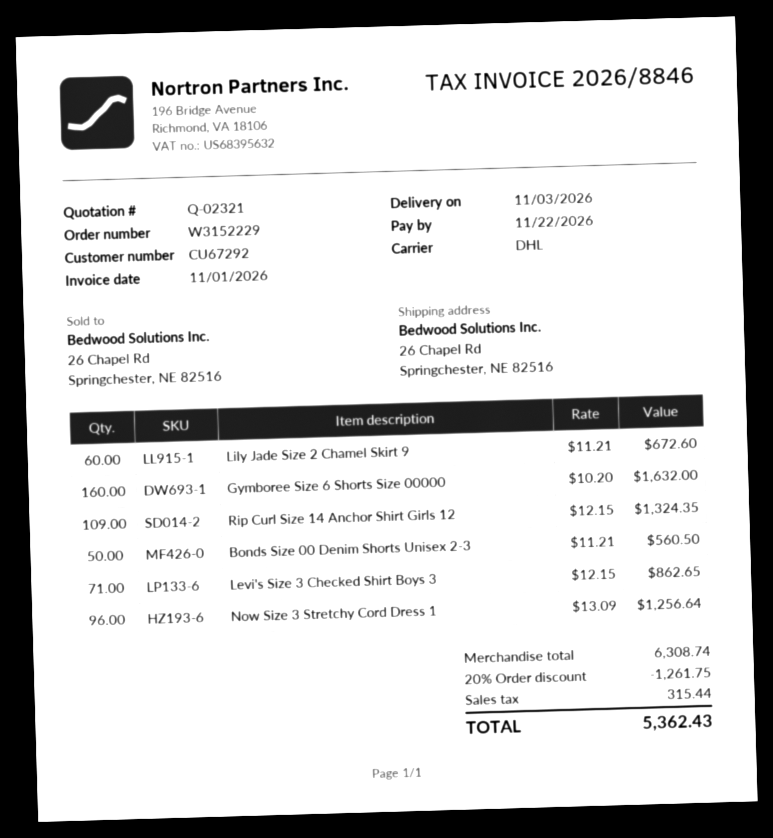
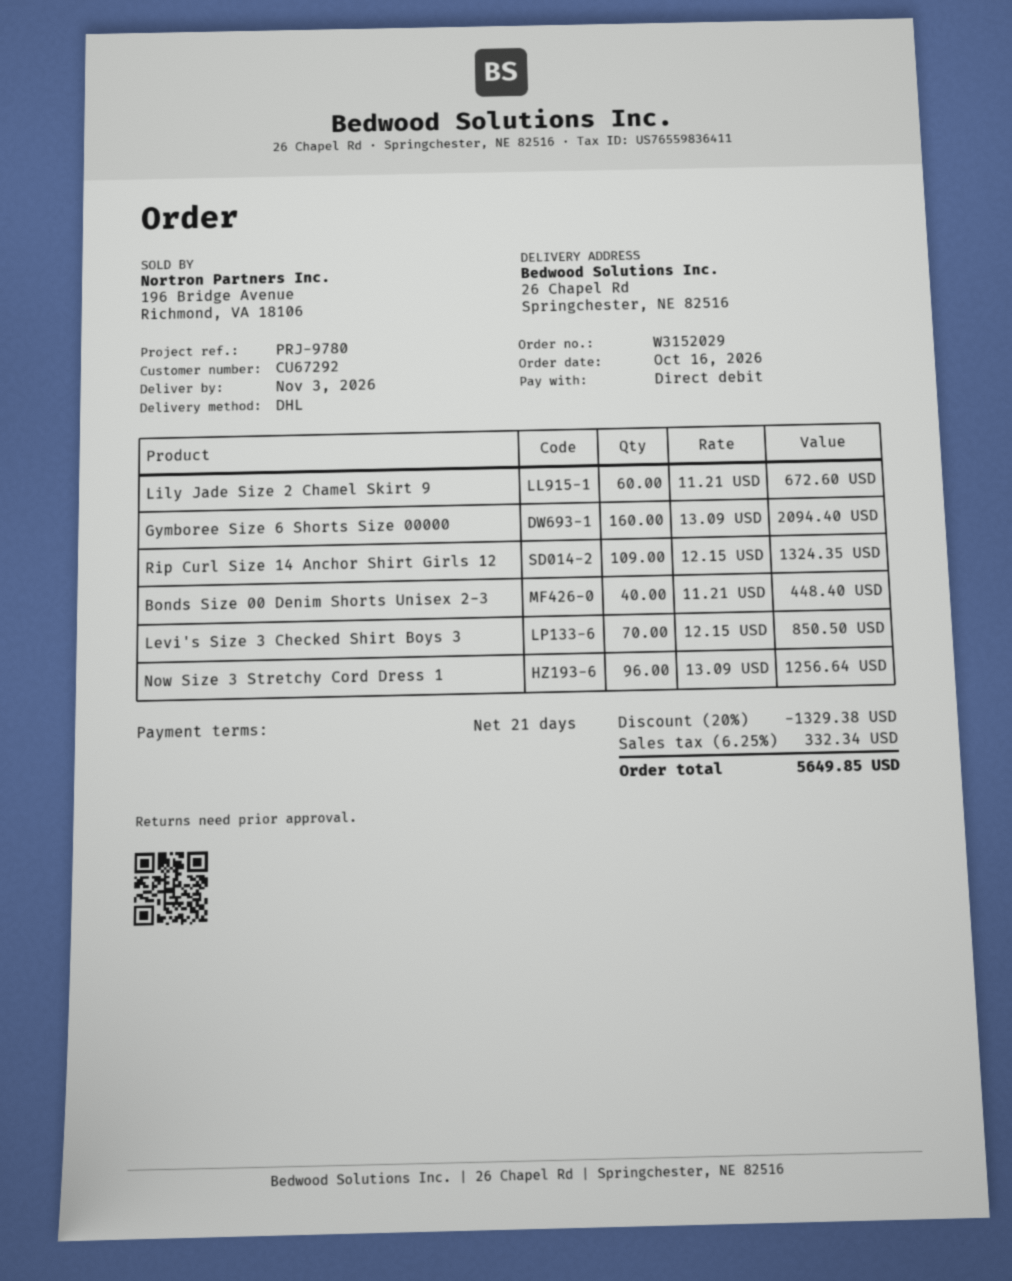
order number: W3152229 -> W3152029
Gymboree Size 6 Shorts Size 00000: 160 x 10.20 = 1632.00 -> 160 x 13.09 = 2094.40
Bonds Size 00 Denim Shorts Unisex 2-3: 50 x 11.21 = 560.50 -> 40 x 11.21 = 448.40
Levi's Size 3 Checked Shirt Boys 3: 71 x 12.15 = 862.65 -> 70 x 12.15 = 850.50
discount: 20% = 1261.75 -> 20% = 1329.38
tax: 315.44 -> 332.34
total: 5362.43 -> 5649.85

